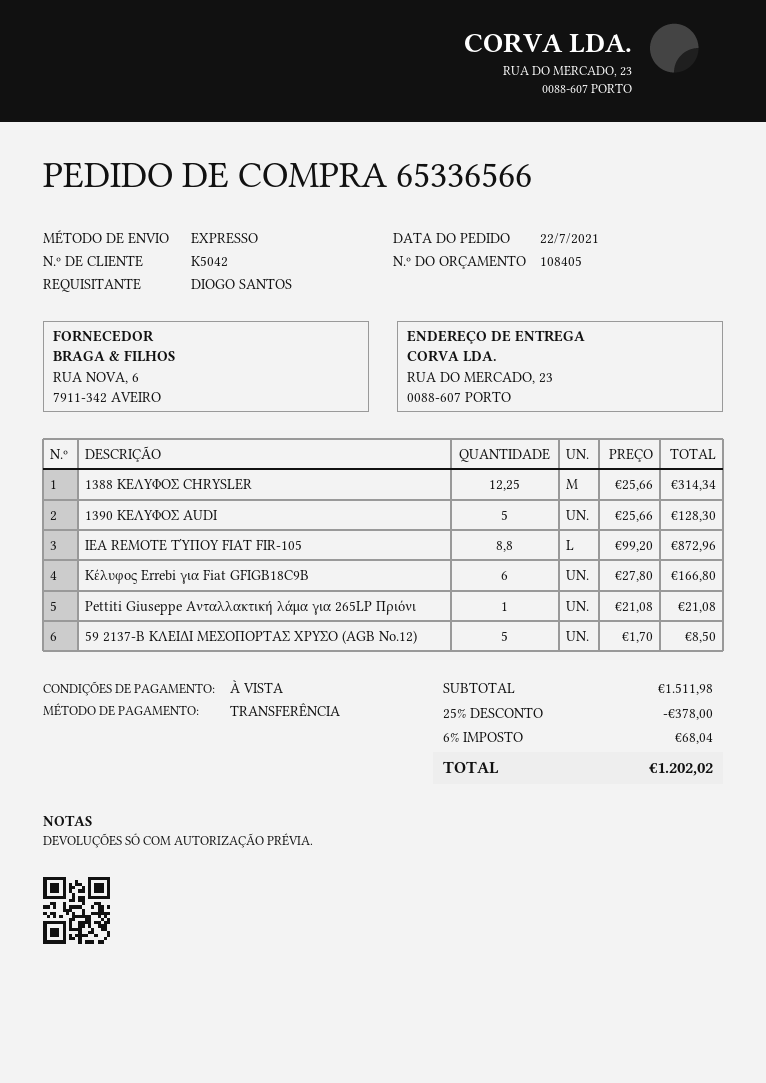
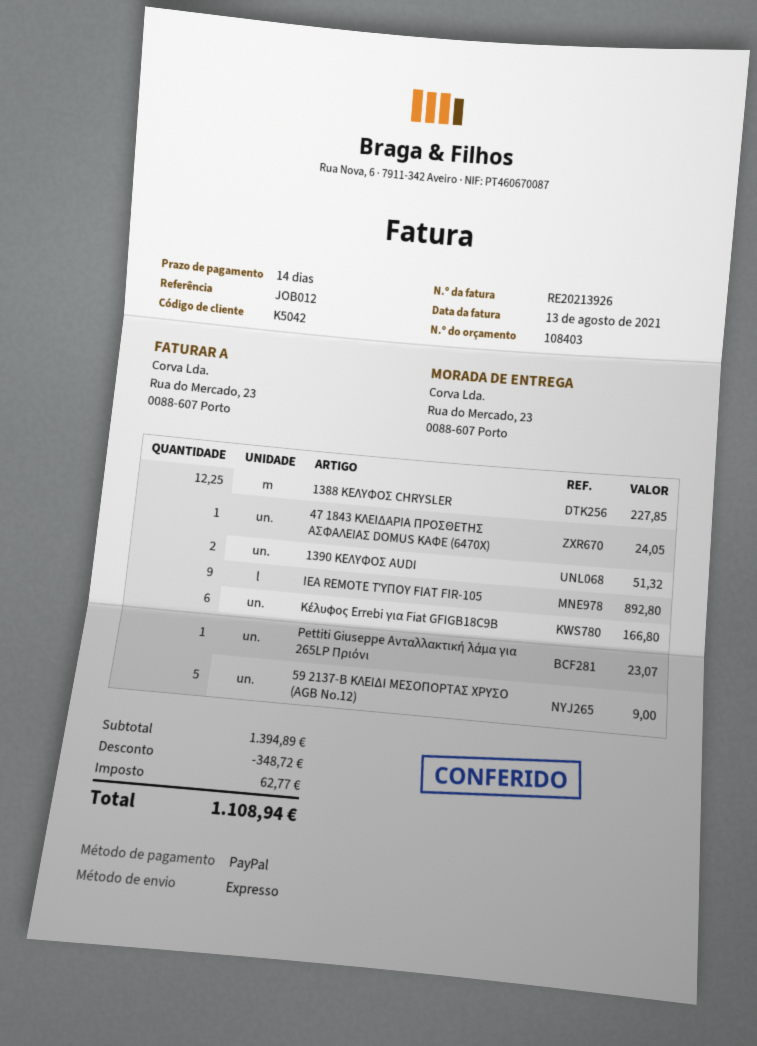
quote number: 108405 -> 108403
payment terms: on receipt -> 14 days
payment method: bank transfer -> PayPal
1388 ΚΕΛΥΦΟΣ CHRYSLER: 12.25 for 314.34 -> 12.25 for 227.85
1390 ΚΕΛΥΦΟΣ AUDI: 5 for 128.30 -> 2 for 51.32
IEA REMOTE ΤΎΠΟΥ FIAT FIR-105: 8.8 for 872.96 -> 9 for 892.80
Pettiti Giuseppe Ανταλλακτική λάμα για 265LP Πριόνι: 1 for 21.08 -> 1 for 23.07
59 2137-B ΚΛΕΙΔΙ ΜΕΣΟΠΟΡΤΑΣ ΧΡΥΣΟ (AGB No.12): 5 for 8.50 -> 5 for 9.00
47 1843 ΚΛΕΙΔΑΡΙΑ ΠΡΟΣΘΕΤΗΣ ΑΣΦΑΛΕΙΑΣ DOMUS ΚΑΦΕ (6470Χ): none -> 1 for 24.05
subtotal: 1511.98 -> 1394.89
discount: 378.00 -> 348.72
tax: 68.04 -> 62.77
total: 1202.02 -> 1108.94

